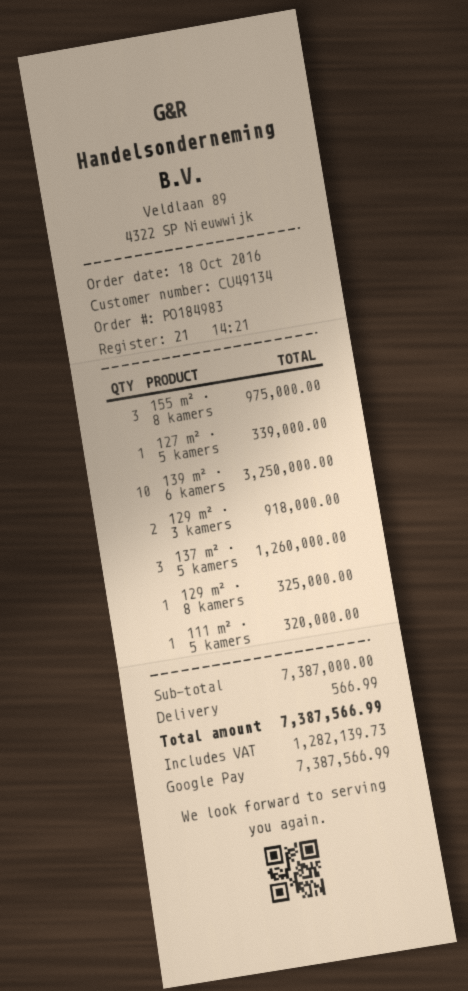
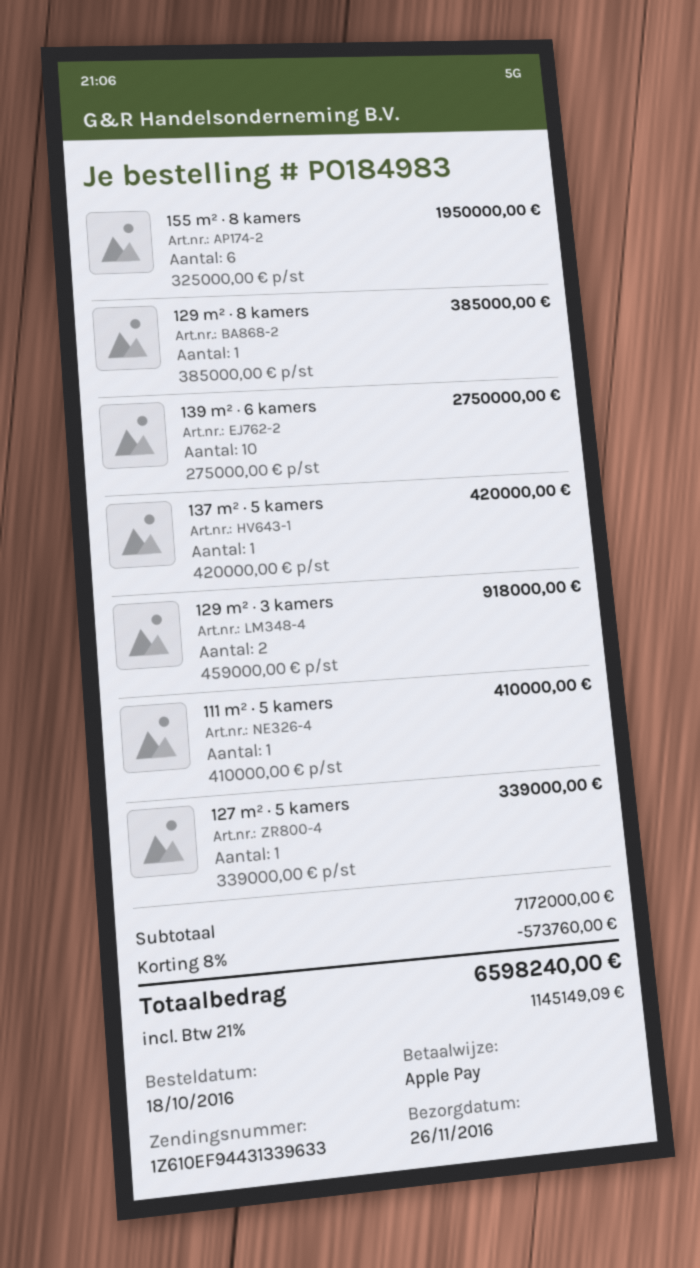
payment method: Google Pay -> Apple Pay
155 m² · 8 kamers: 3 for 975000.00 -> 6 for 1950000.00
139 m² · 6 kamers: 10 for 3250000.00 -> 10 for 2750000.00
137 m² · 5 kamers: 3 for 1260000.00 -> 1 for 420000.00
129 m² · 8 kamers: 1 for 325000.00 -> 1 for 385000.00
111 m² · 5 kamers: 1 for 320000.00 -> 1 for 410000.00
subtotal: 7387000.00 -> 7172000.00
discount: none -> 8% = 573760.00
shipping: 566.99 -> none
tax: 1282139.73 -> 1145149.09
total: 7387566.99 -> 6598240.00

